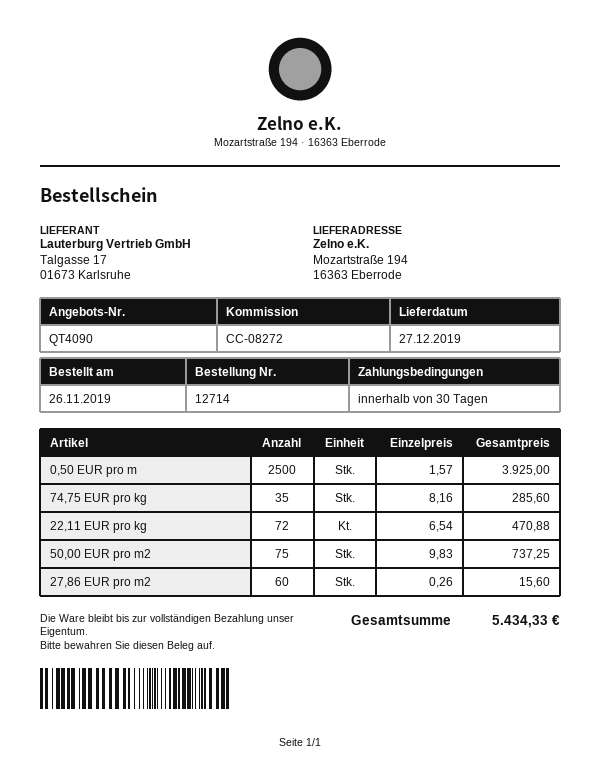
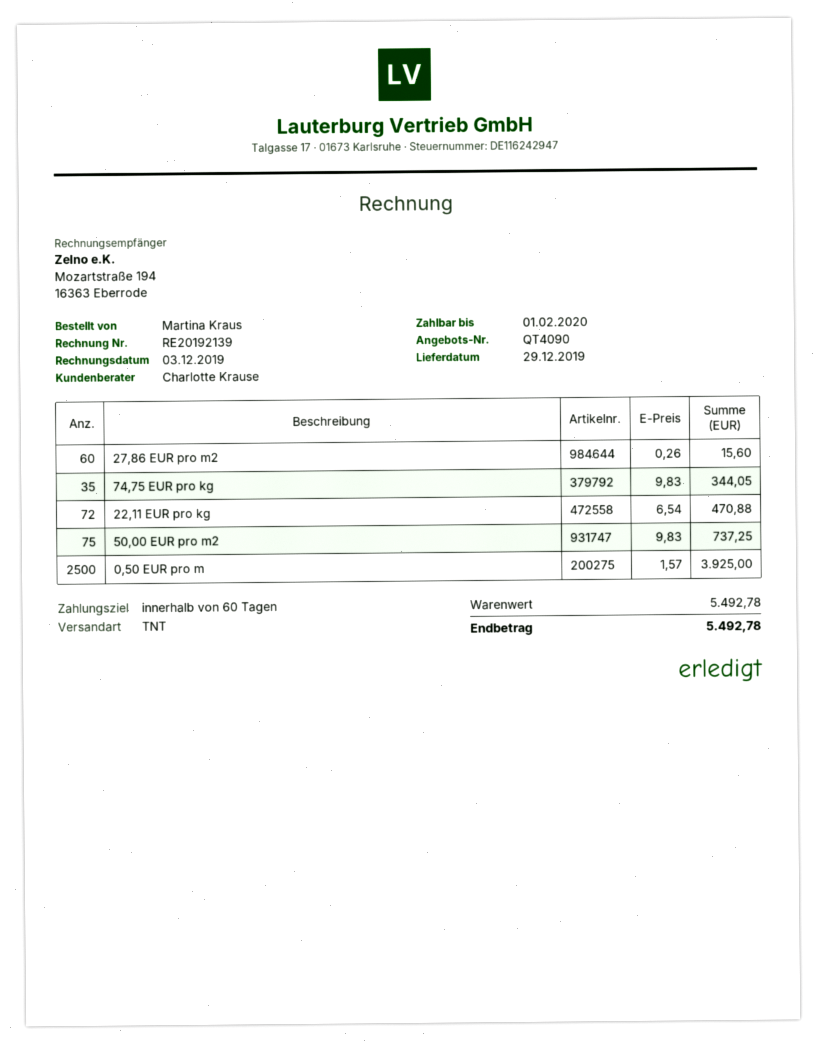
delivery date: 2019-12-27 -> 2019-12-29
payment terms: 30 days -> 60 days
74,75 EUR pro kg: 35 x 8.16 = 285.60 -> 35 x 9.83 = 344.05
total: 5434.33 -> 5492.78

